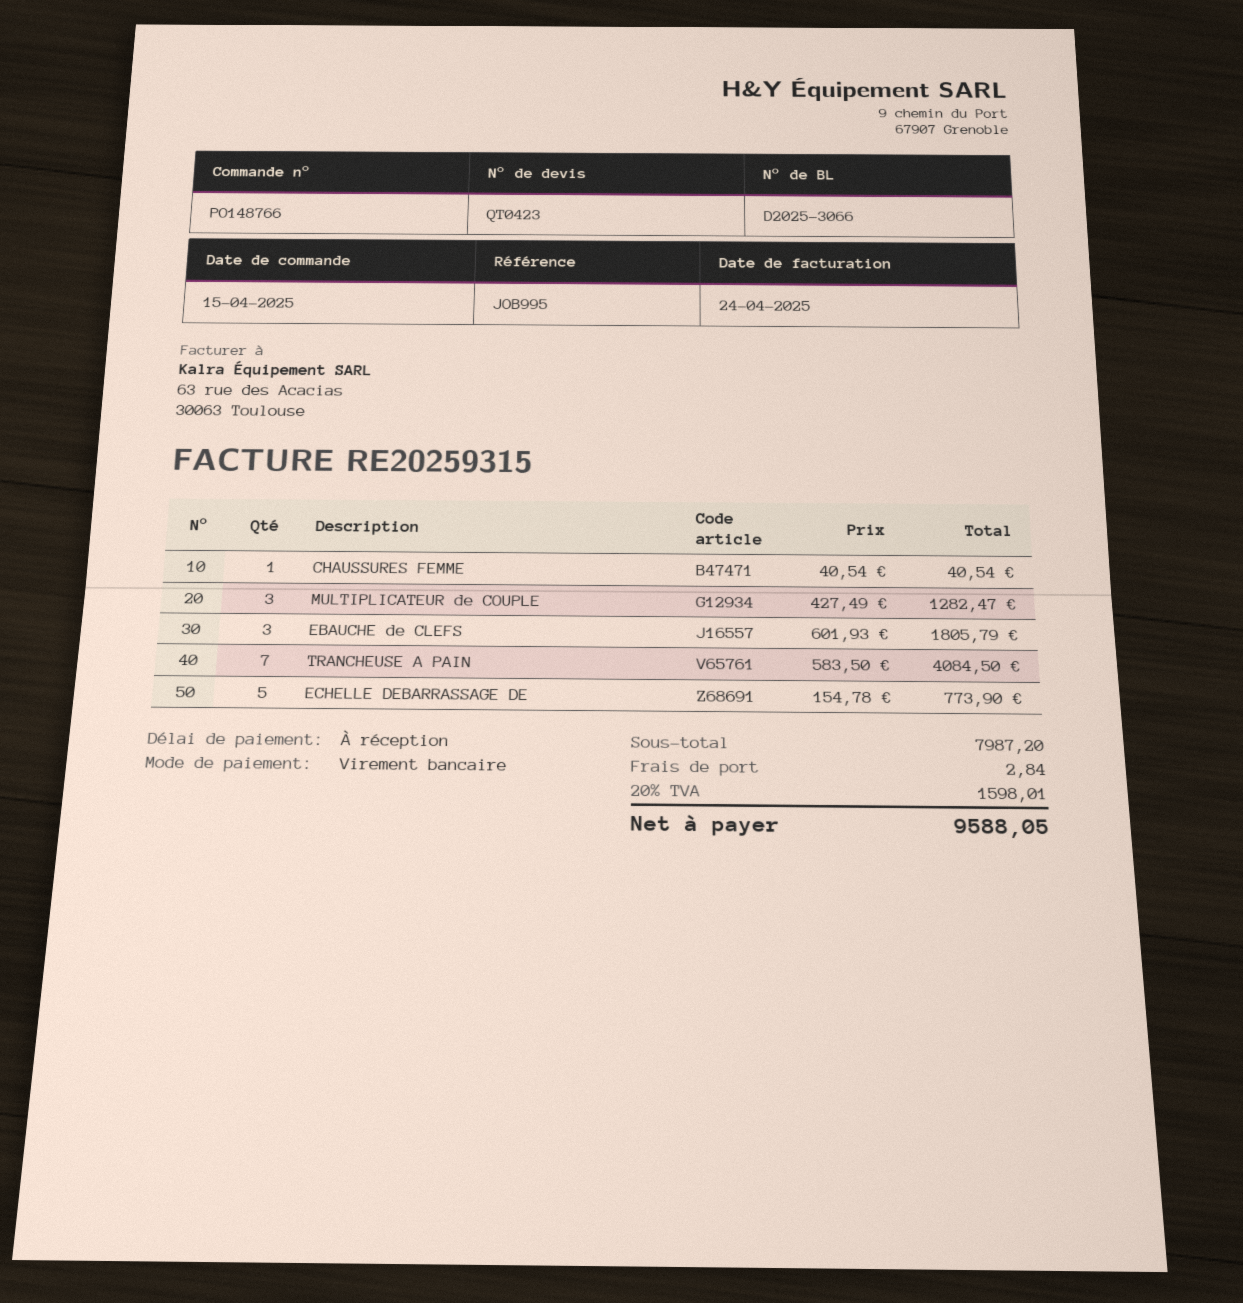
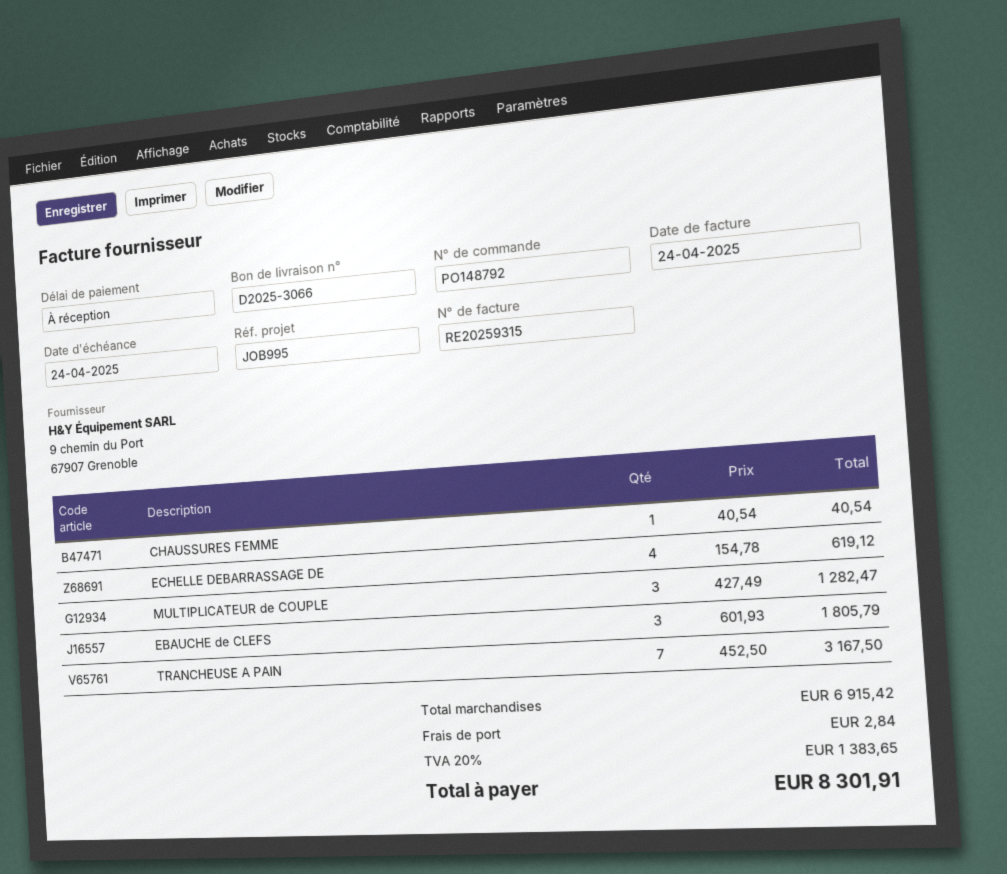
order number: PO148766 -> PO148792
TRANCHEUSE A PAIN: 7 x 583.50 = 4084.50 -> 7 x 452.50 = 3167.50
ECHELLE DEBARRASSAGE DE: 5 x 154.78 = 773.90 -> 4 x 154.78 = 619.12
subtotal: 7987.20 -> 6915.42
tax: 20% = 1598.01 -> 20% = 1383.65
total: 9588.05 -> 8301.91

